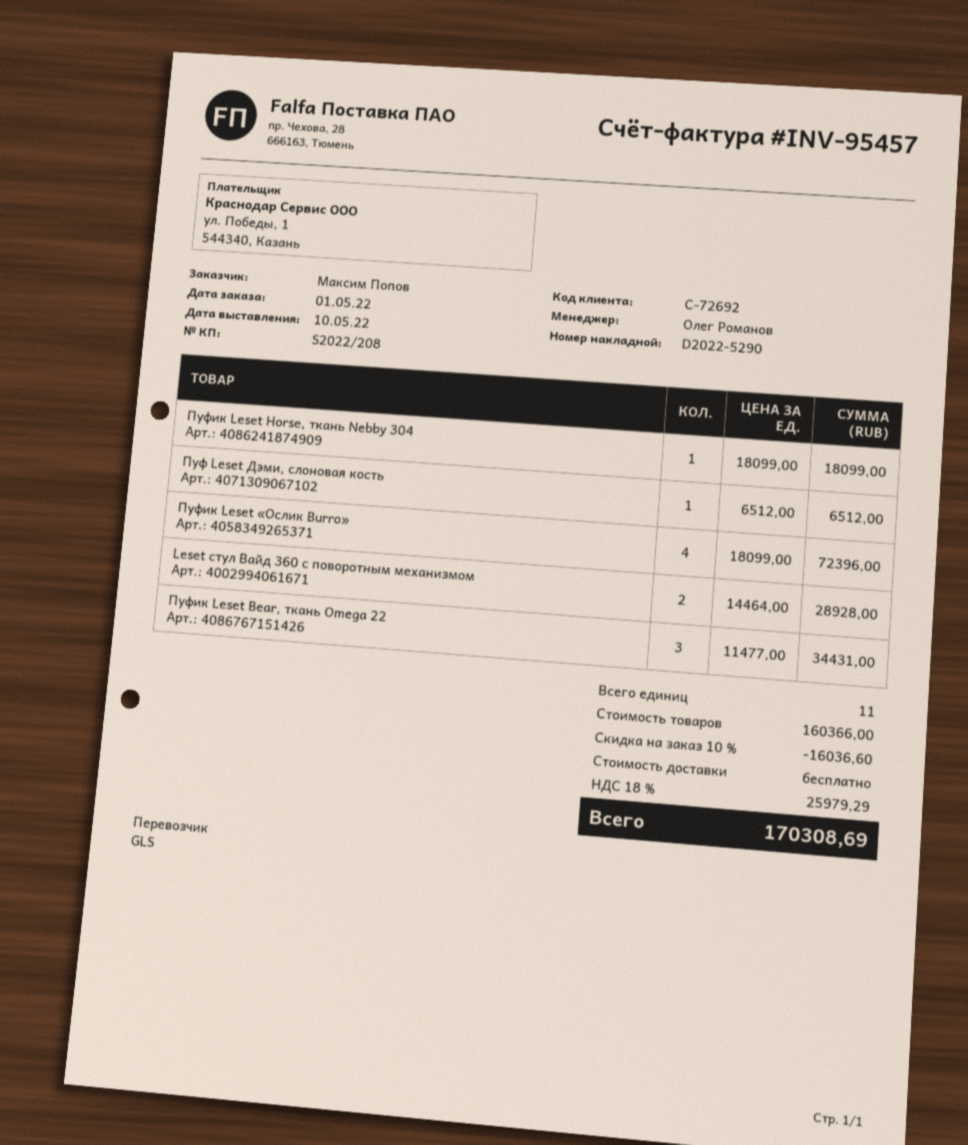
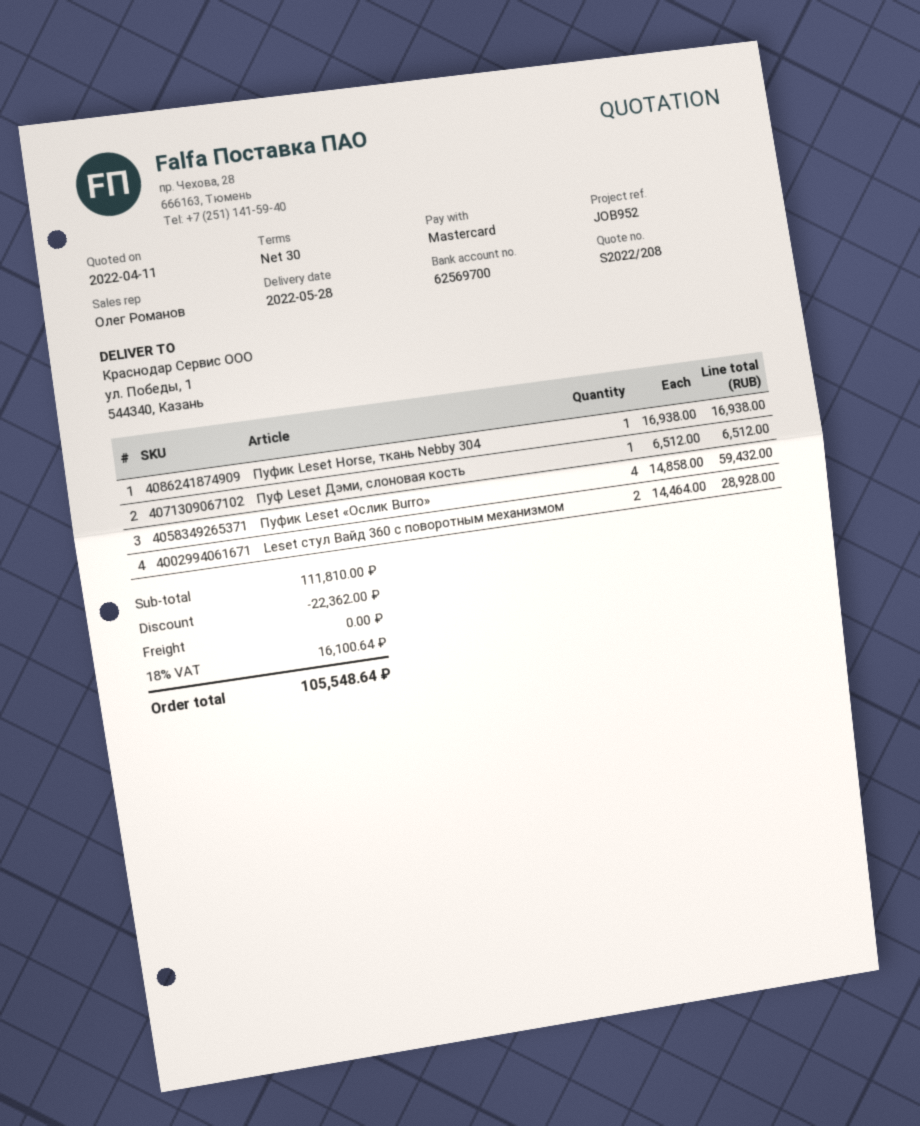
Пуфик Leset Horse, ткань Nebby 304: 1 x 18099.00 = 18099.00 -> 1 x 16938.00 = 16938.00
Пуфик Leset «Ослик Burro»: 4 x 18099.00 = 72396.00 -> 4 x 14858.00 = 59432.00
Пуфик Leset Bear, ткань Omega 22: 3 x 11477.00 = 34431.00 -> none
subtotal: 160366.00 -> 111810.00
discount: 16036.60 -> 22362.00
tax: 18% = 25979.29 -> 18% = 16100.64
total: 170308.69 -> 105548.64

